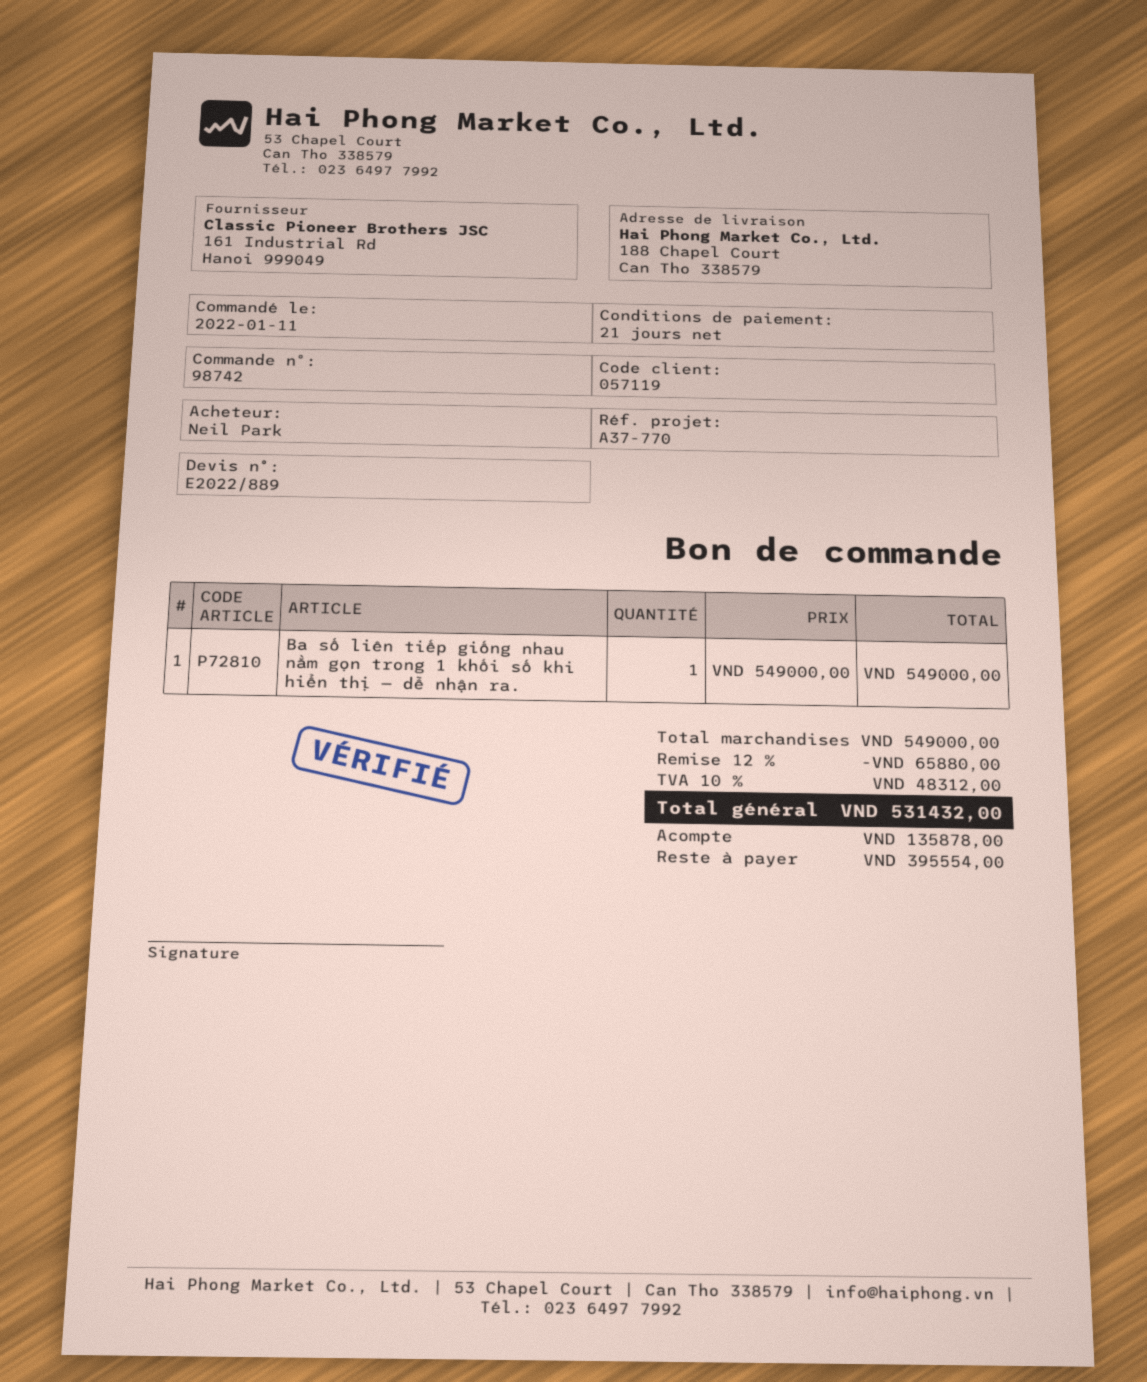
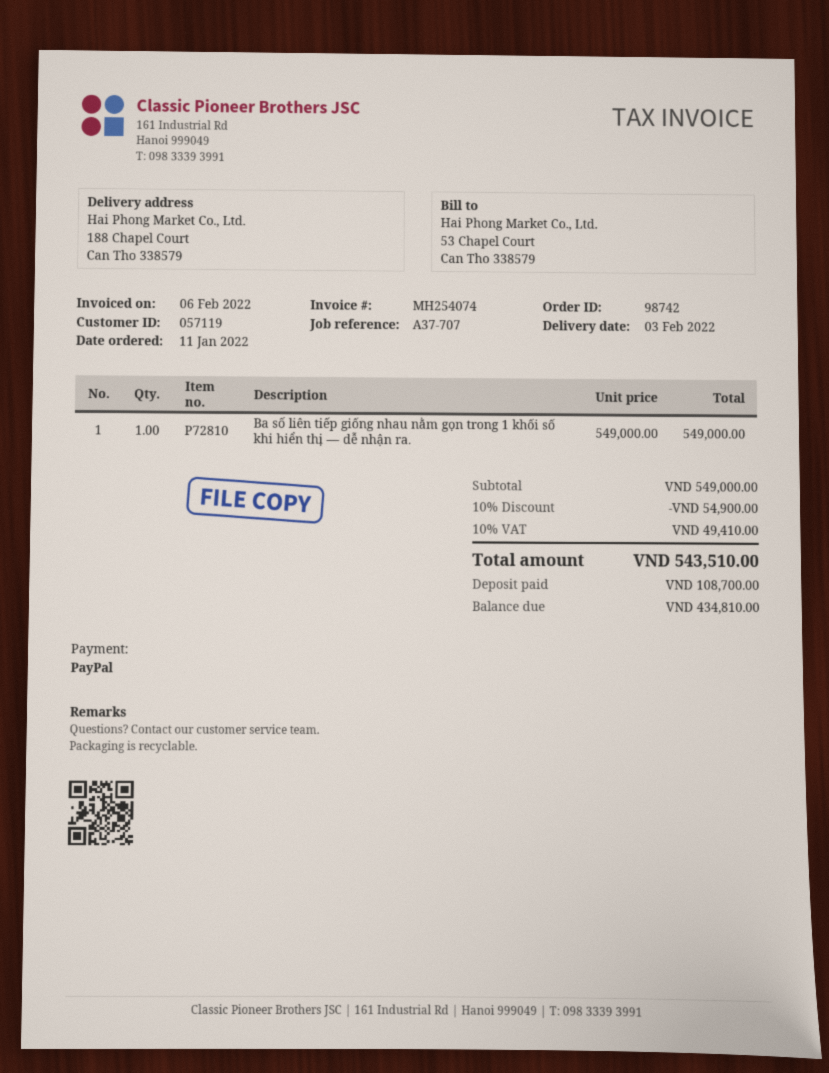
reference: A37-770 -> A37-707
discount: 12% = 65880.00 -> 10% = 54900.00
tax: 10% = 48312.00 -> 10% = 49410.00
total: 531432.00 -> 543510.00
deposit: 135878.00 -> 108700.00
balance: 395554.00 -> 434810.00

